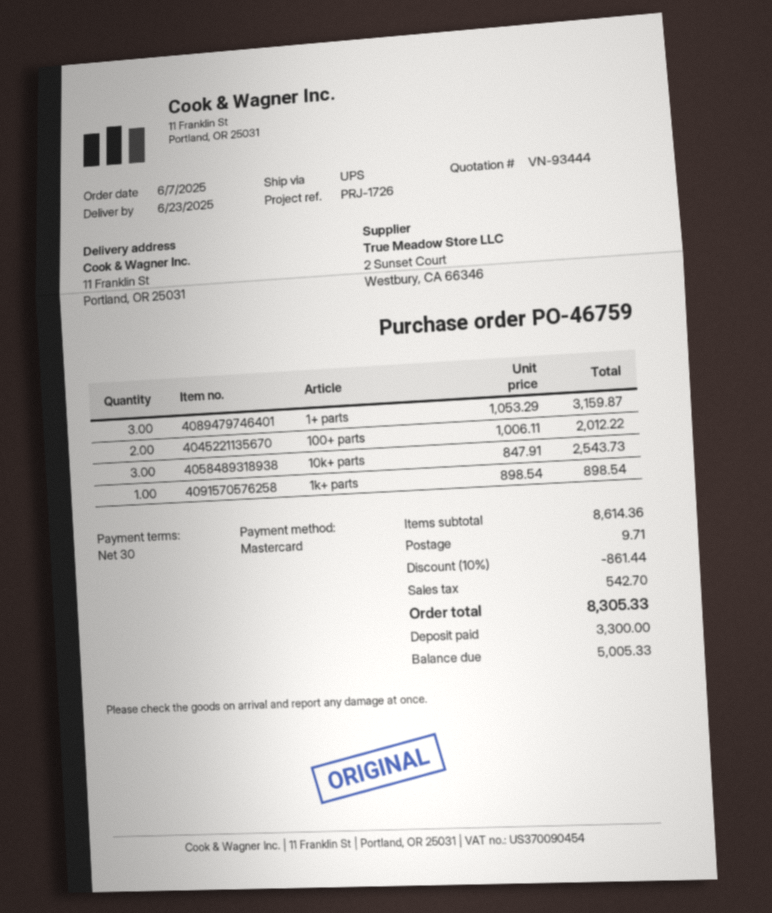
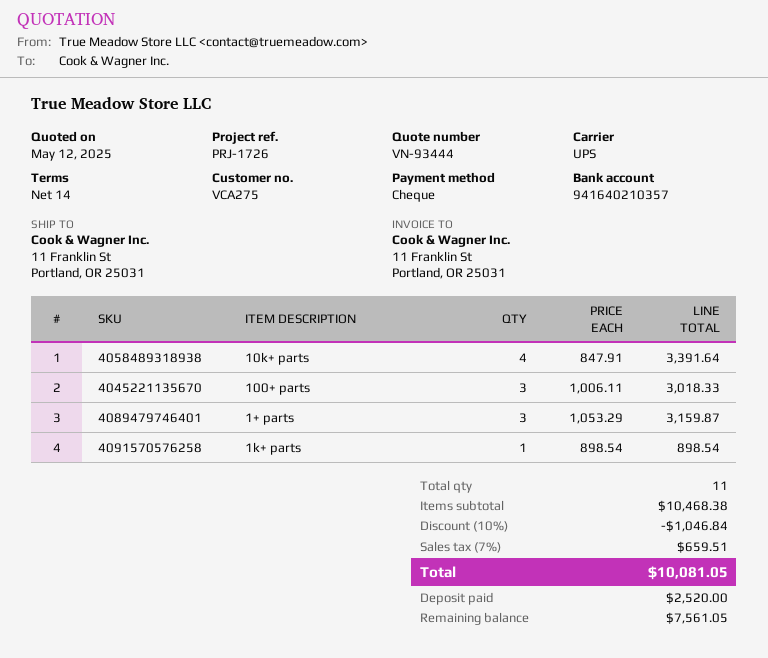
payment terms: 30 days -> 14 days
payment method: Mastercard -> cheque
100+ parts: 2 x 1006.11 = 2012.22 -> 3 x 1006.11 = 3018.33
10k+ parts: 3 x 847.91 = 2543.73 -> 4 x 847.91 = 3391.64
subtotal: 8614.36 -> 10468.38
discount: 10% = 861.44 -> 10% = 1046.84
shipping: 9.71 -> none
tax: 542.70 -> 659.51
total: 8305.33 -> 10081.05
deposit: 3300.00 -> 2520.00
balance: 5005.33 -> 7561.05

